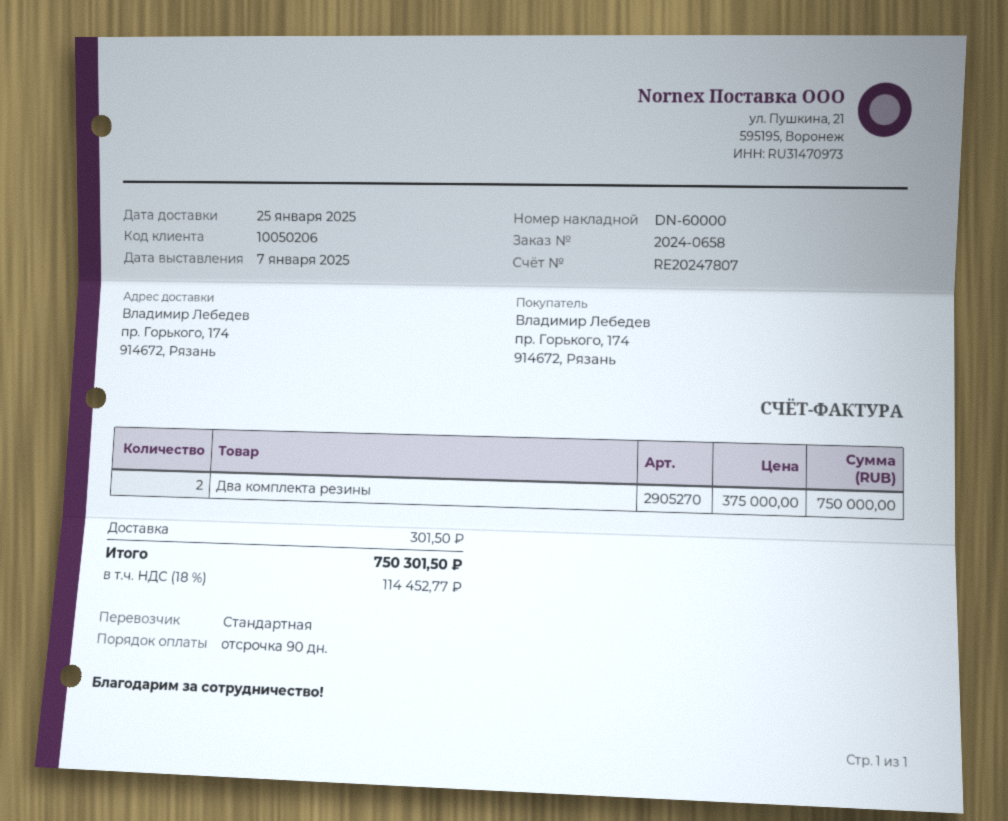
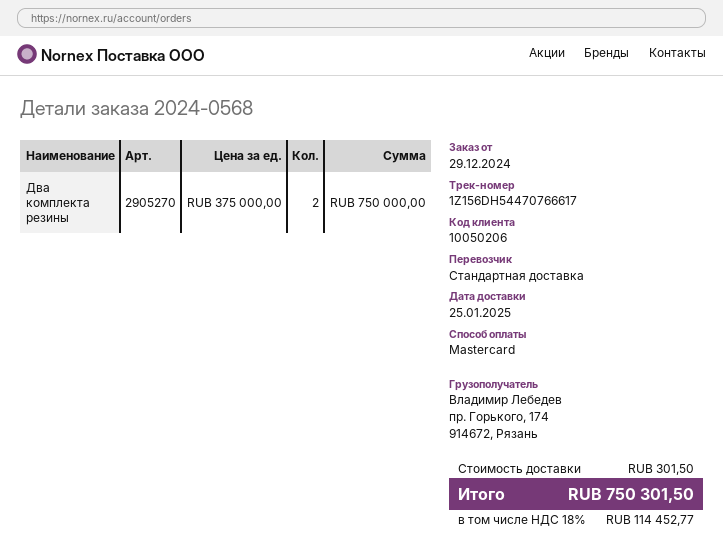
order number: 2024-0658 -> 2024-0568

